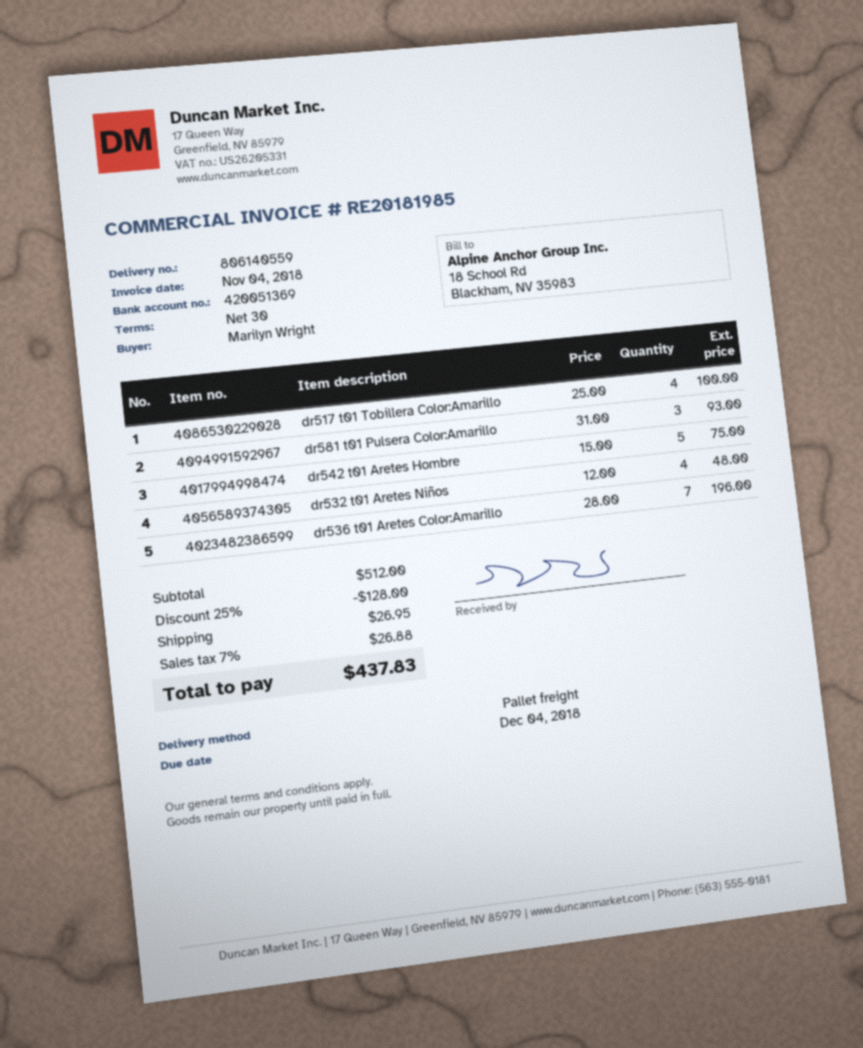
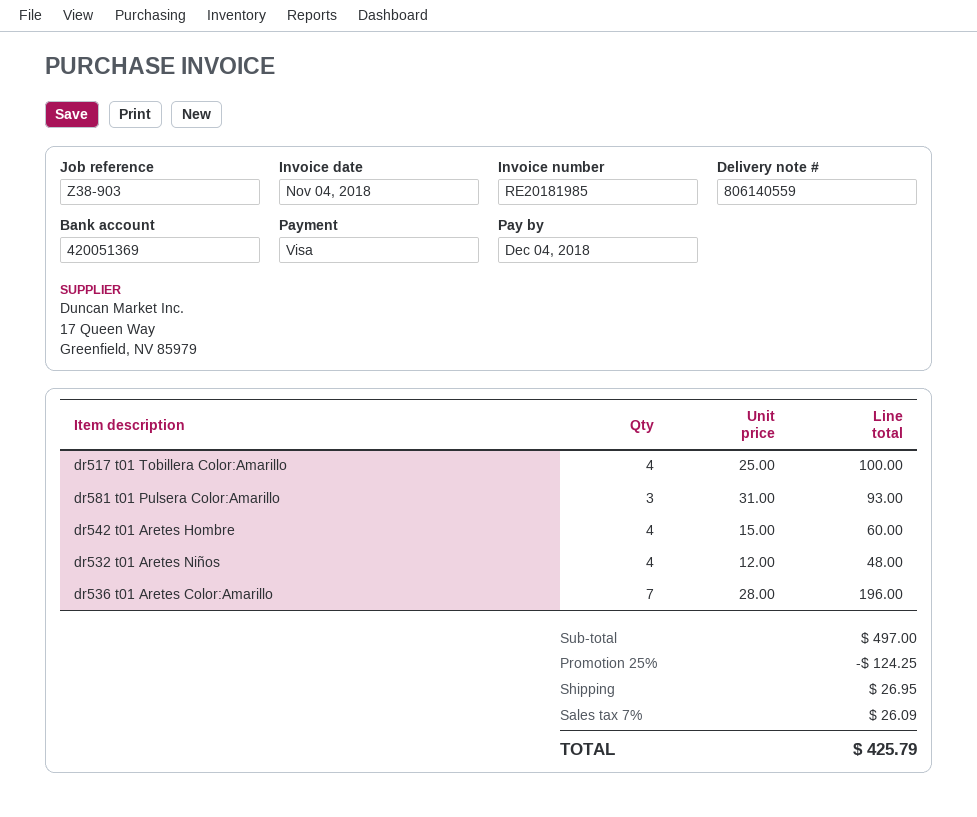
dr542 t01 Aretes Hombre: 5 x 15.00 = 75.00 -> 4 x 15.00 = 60.00
subtotal: 512.00 -> 497.00
discount: 25% = 128.00 -> 25% = 124.25
tax: 7% = 26.88 -> 7% = 26.09
total: 437.83 -> 425.79

